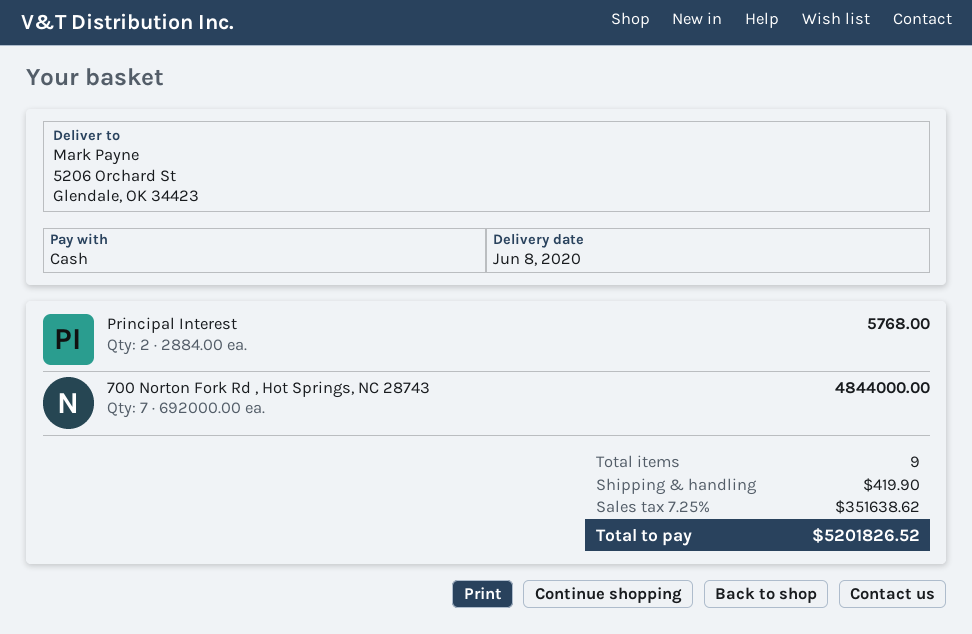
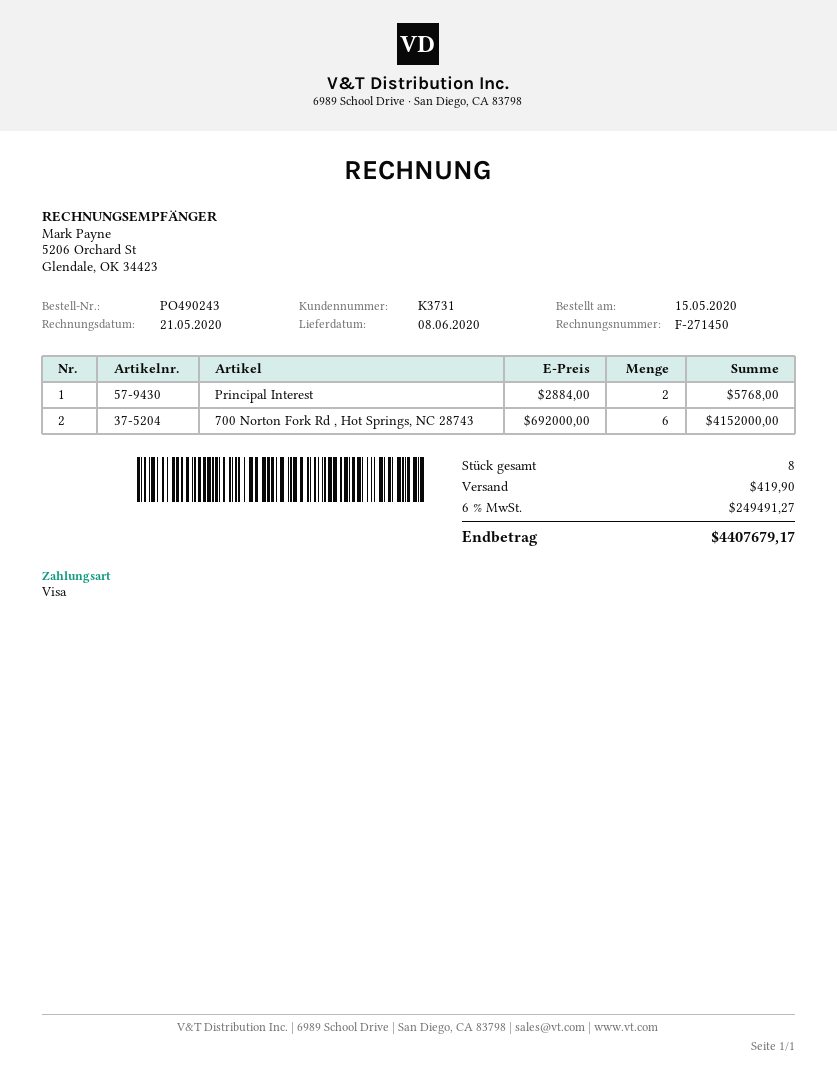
payment method: cash -> Visa
700 Norton Fork Rd , Hot Springs, NC 28743: 7 x 692000.00 = 4844000.00 -> 6 x 692000.00 = 4152000.00
total quantity: 9 -> 8
tax: 7.25% = 351638.62 -> 6% = 249491.27
total: 5201826.52 -> 4407679.17

